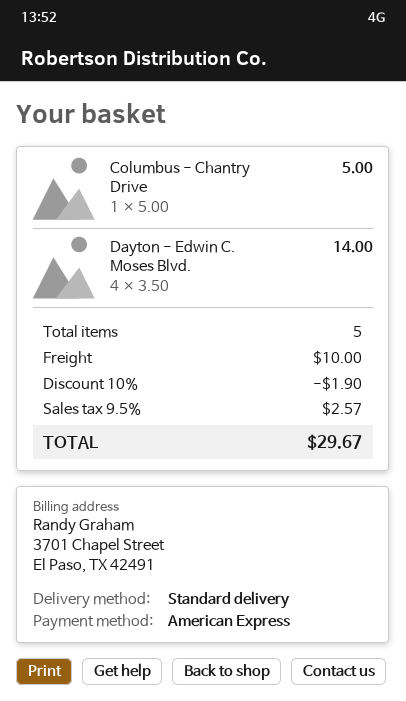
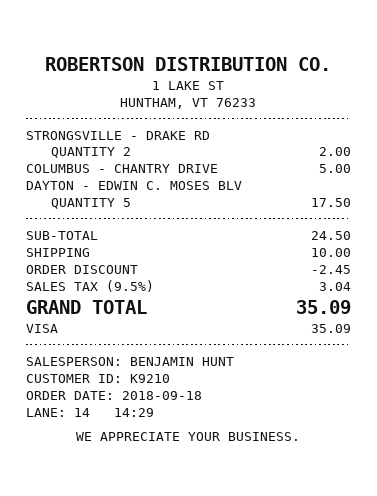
payment method: American Express -> Visa
Dayton - Edwin C. Moses Blvd.: 4 for 14.00 -> 5 for 17.50
STRONGSVILLE - DRAKE RD: none -> 2 for 2.00
discount: 1.90 -> 2.45
tax: 9.5% = 2.57 -> 9.5% = 3.04
total: 29.67 -> 35.09

